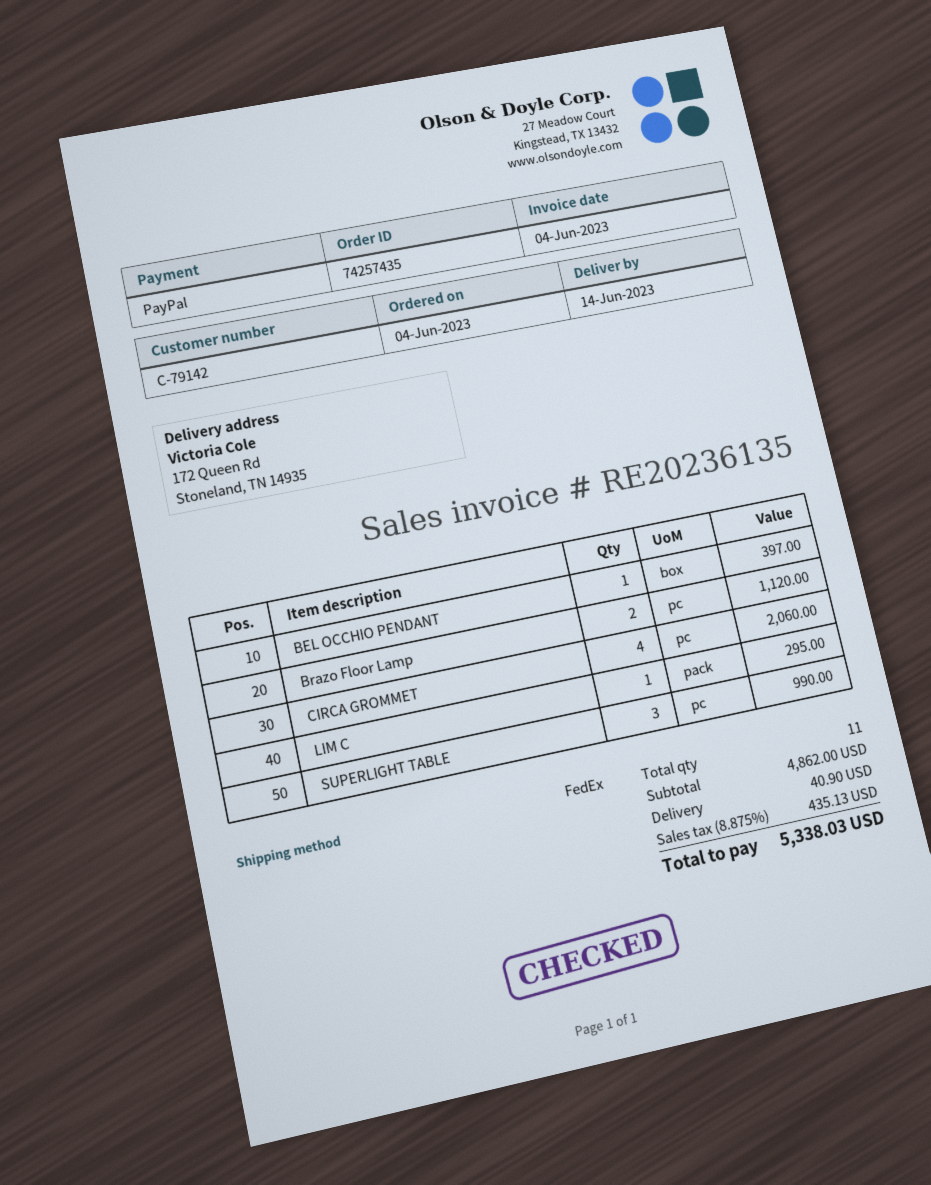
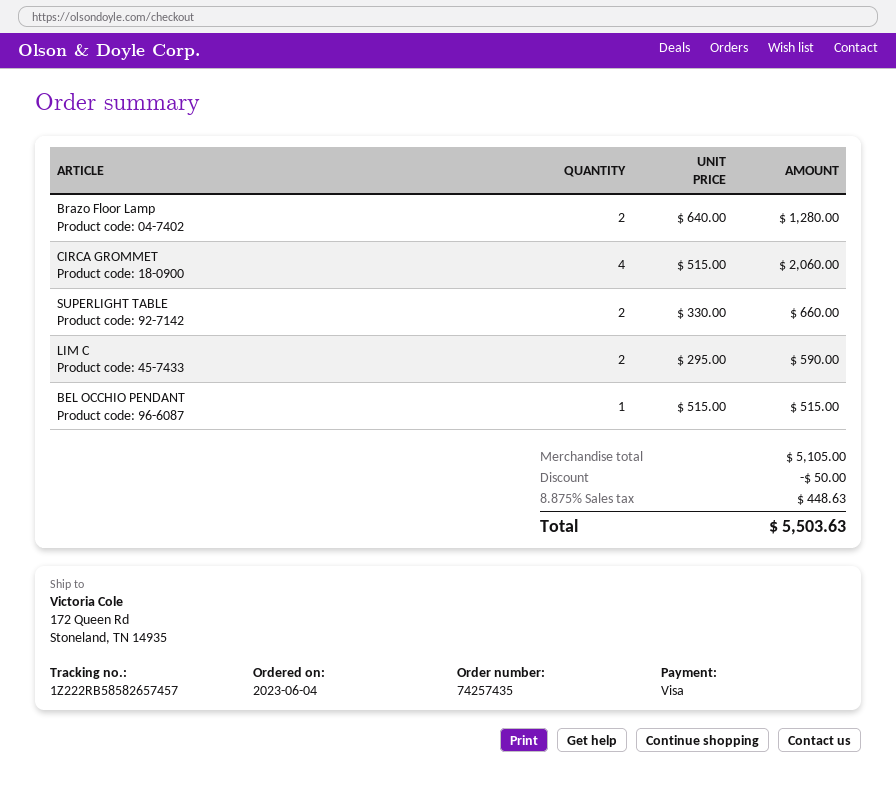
payment method: PayPal -> Visa
BEL OCCHIO PENDANT: 1 for 397.00 -> 1 for 515.00
Brazo Floor Lamp: 2 for 1120.00 -> 2 for 1280.00
LIM C: 1 for 295.00 -> 2 for 590.00
SUPERLIGHT TABLE: 3 for 990.00 -> 2 for 660.00
subtotal: 4862.00 -> 5105.00
discount: none -> 50.00
shipping: 40.90 -> none
tax: 8.875% = 435.13 -> 8.875% = 448.63
total: 5338.03 -> 5503.63

